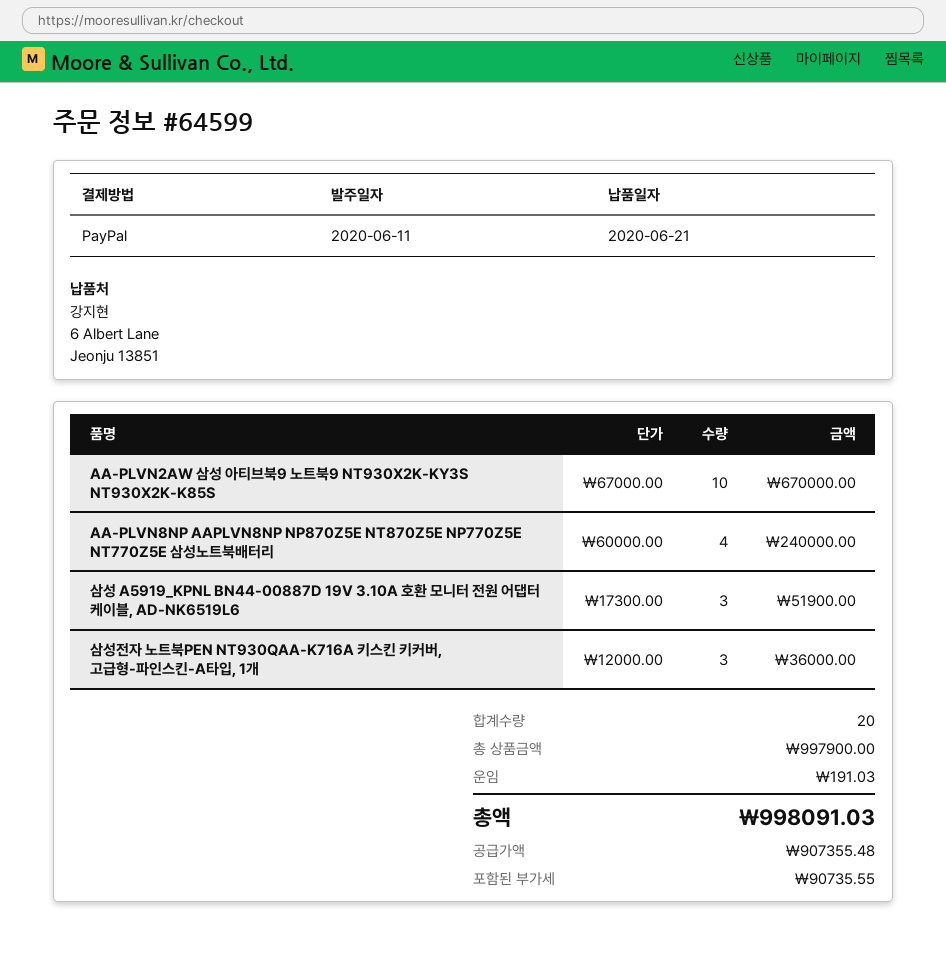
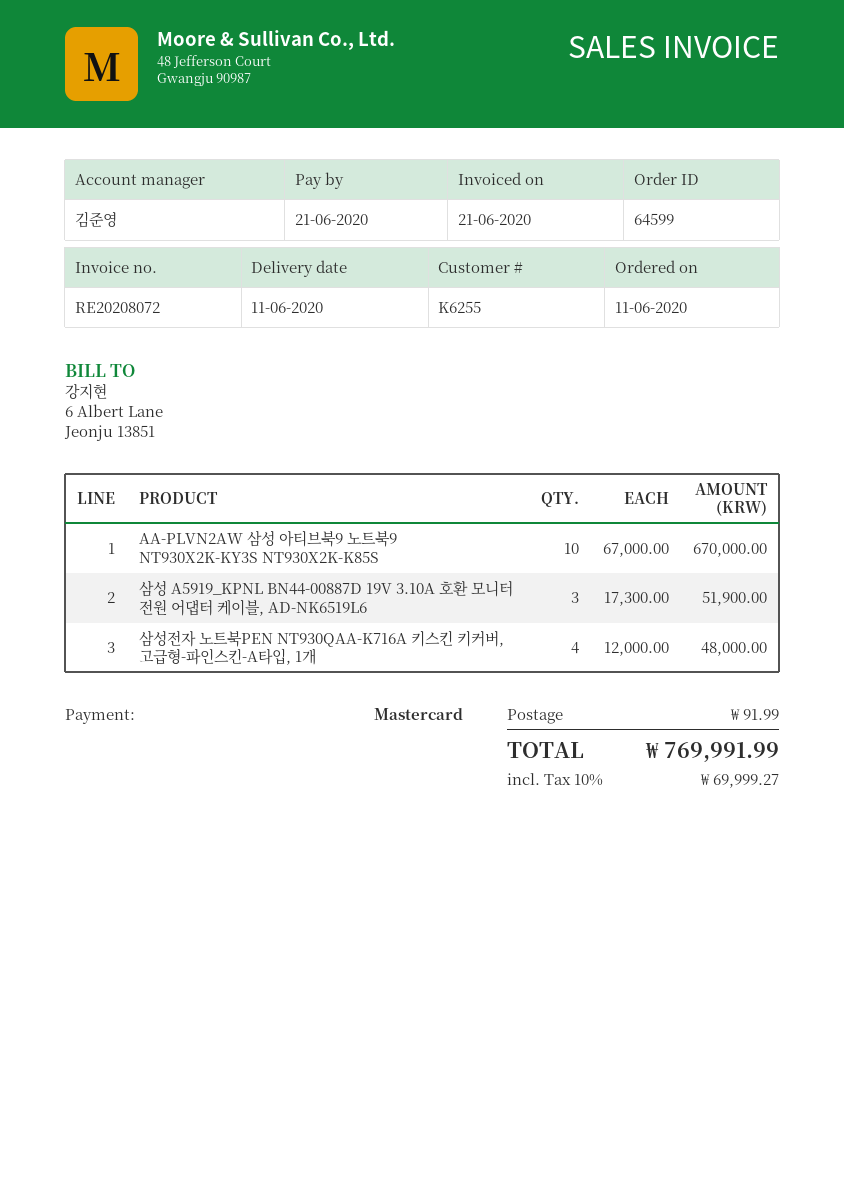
delivery date: 2020-06-21 -> 2020-06-11
payment method: PayPal -> Mastercard
AA-PLVN8NP AAPLVN8NP NP870Z5E NT870Z5E NP770Z5E NT770Z5E 삼성노트북배터리: 4 x 60000.00 = 240000.00 -> none
삼성전자 노트북PEN NT930QAA-K716A 키스킨 키커버, 고급형-파인스킨-A타입, 1개: 3 x 12000.00 = 36000.00 -> 4 x 12000.00 = 48000.00
shipping: 191.03 -> 91.99
tax: 90735.55 -> 69999.27
total: 998091.03 -> 769991.99

